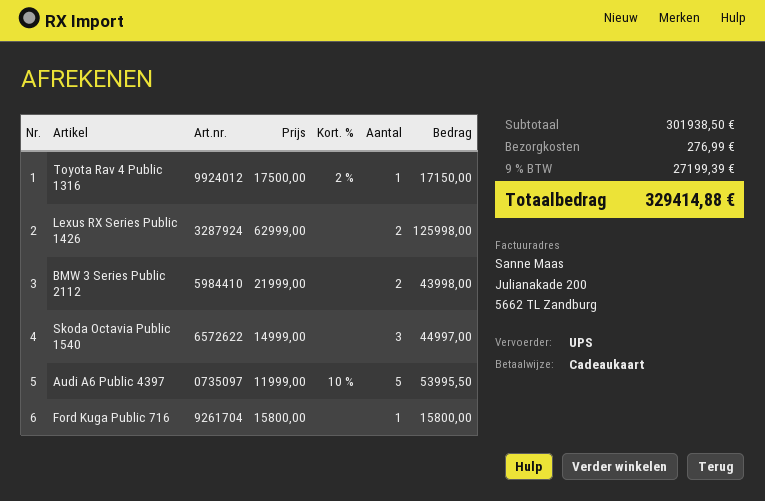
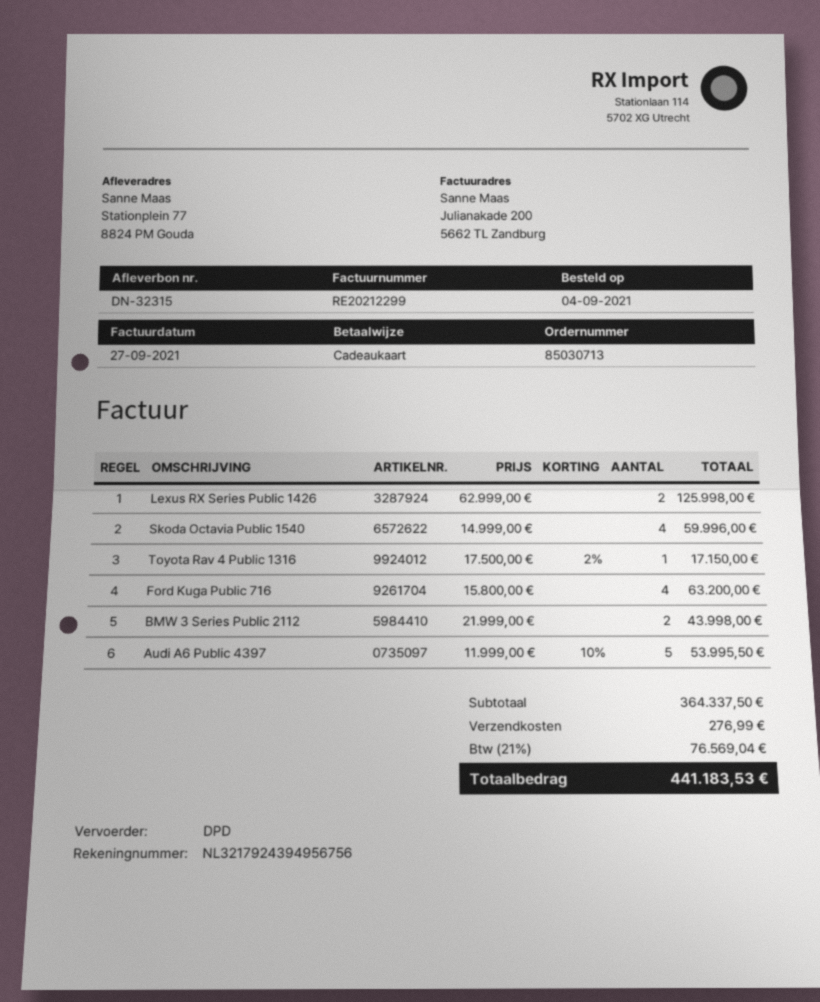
shipping method: UPS -> DPD
Skoda Octavia Public 1540: 3 x 14999.00 = 44997.00 -> 4 x 14999.00 = 59996.00
Ford Kuga Public 716: 1 x 15800.00 = 15800.00 -> 4 x 15800.00 = 63200.00
subtotal: 301938.50 -> 364337.50
tax: 9% = 27199.39 -> 21% = 76569.04
total: 329414.88 -> 441183.53

